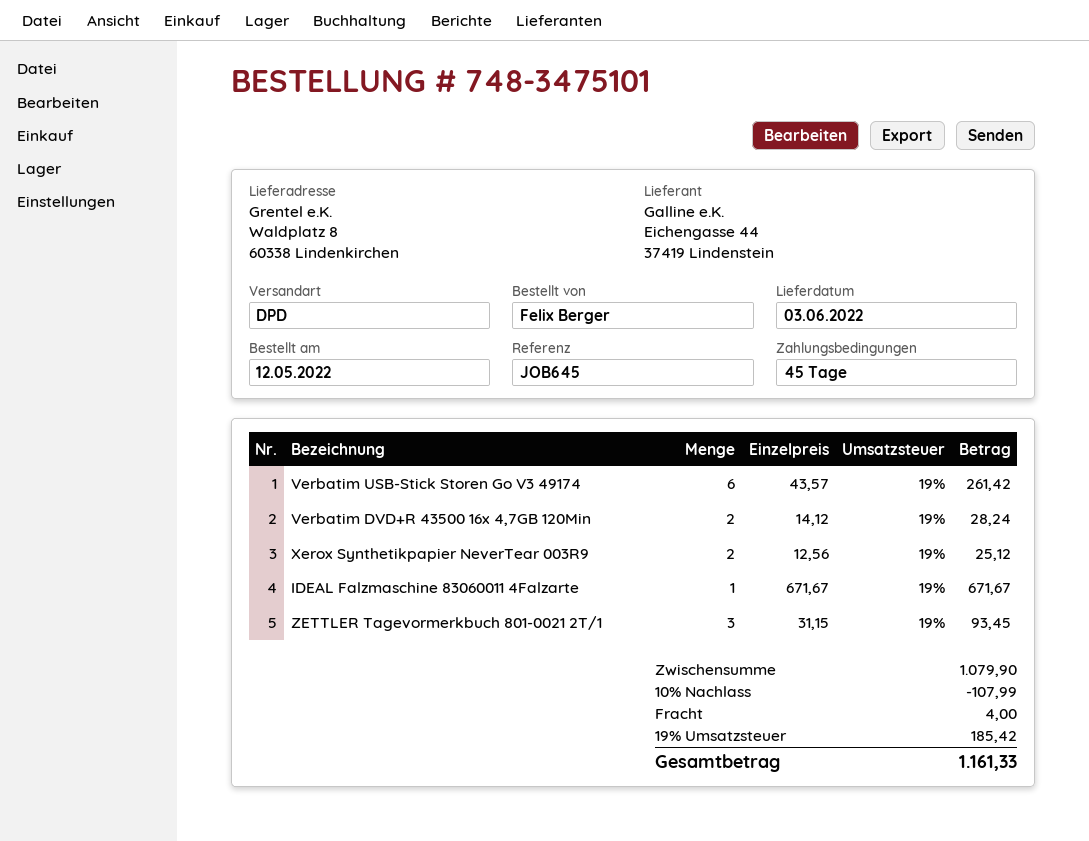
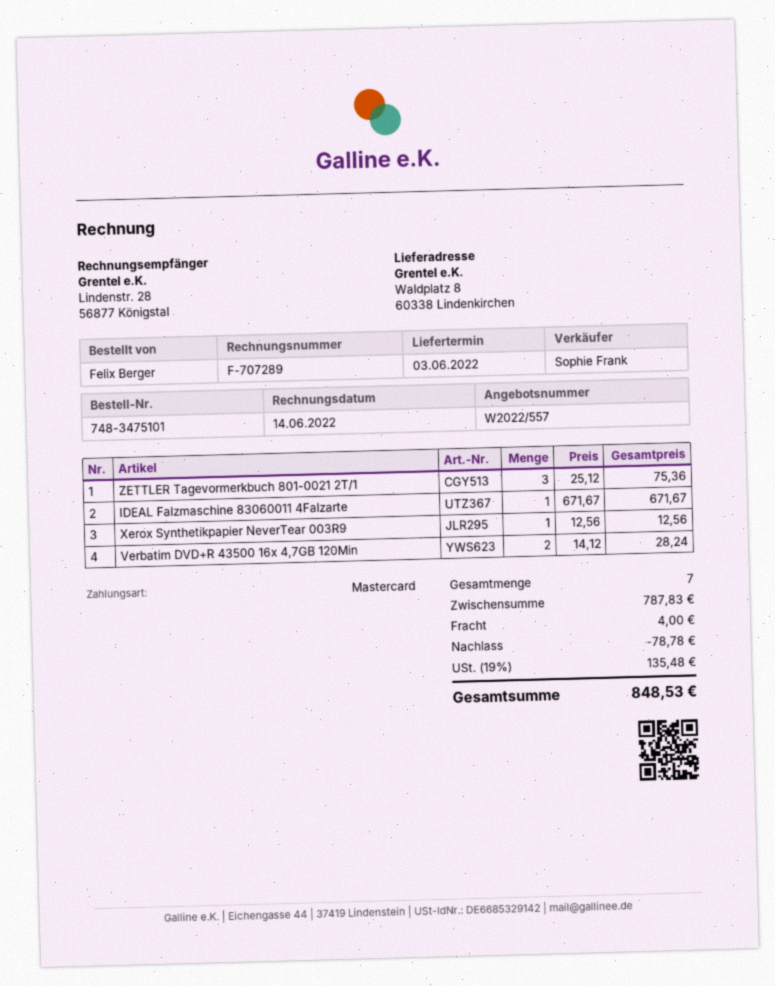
Verbatim USB-Stick Storen Go V3 49174: 6 x 43.57 = 261.42 -> none
Xerox Synthetikpapier NeverTear 003R9: 2 x 12.56 = 25.12 -> 1 x 12.56 = 12.56
ZETTLER Tagevormerkbuch 801-0021 2T/1: 3 x 31.15 = 93.45 -> 3 x 25.12 = 75.36
subtotal: 1079.90 -> 787.83
discount: 107.99 -> 78.78
tax: 19% = 185.42 -> 19% = 135.48
total: 1161.33 -> 848.53

